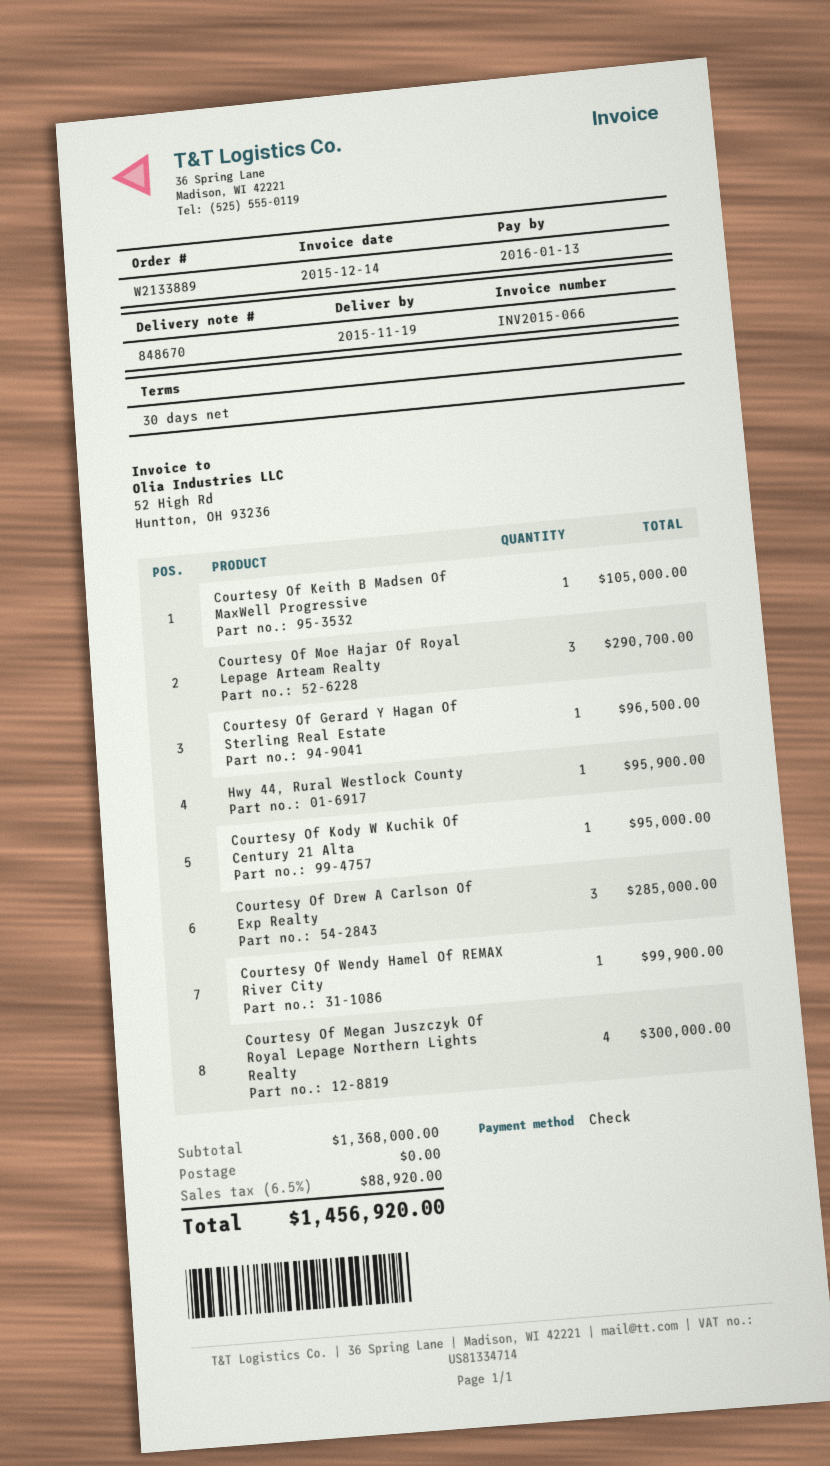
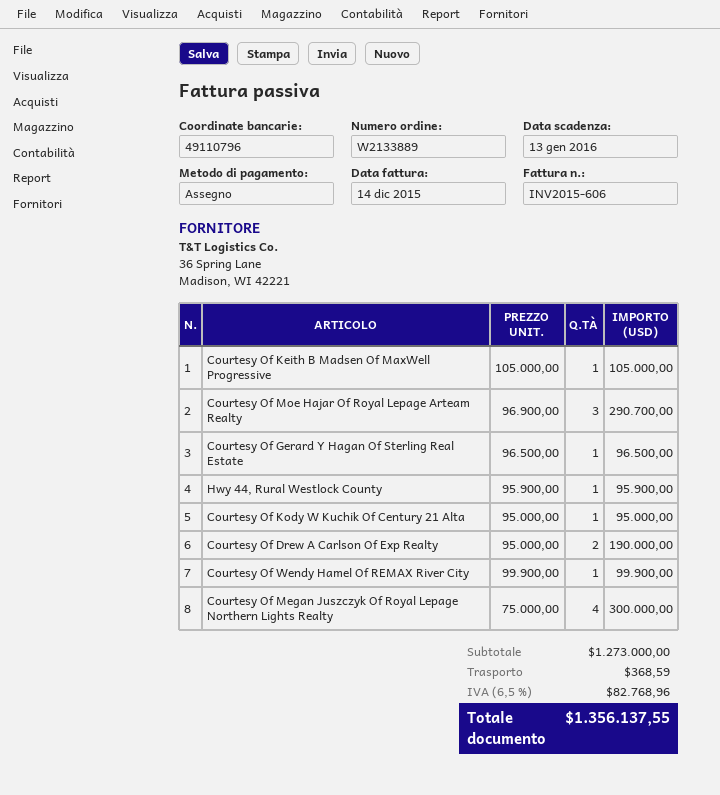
invoice number: INV2015-066 -> INV2015-606
Courtesy Of Drew A Carlson Of Exp Realty: 3 for 285000.00 -> 2 for 190000.00
subtotal: 1368000.00 -> 1273000.00
shipping: 0.00 -> 368.59
tax: 6.5% = 88920.00 -> 6.5% = 82768.96
total: 1456920.00 -> 1356137.55

